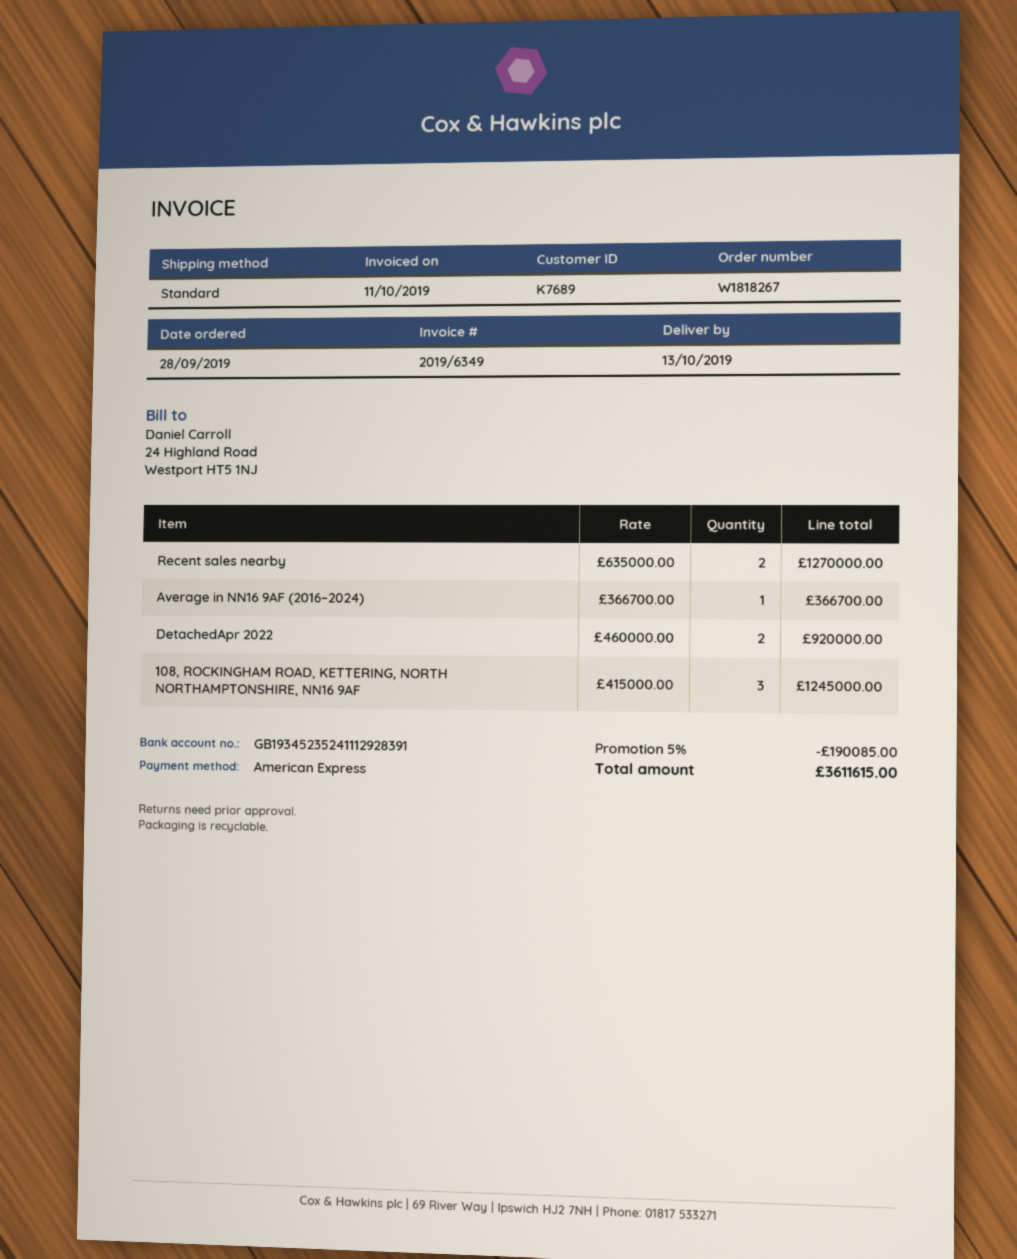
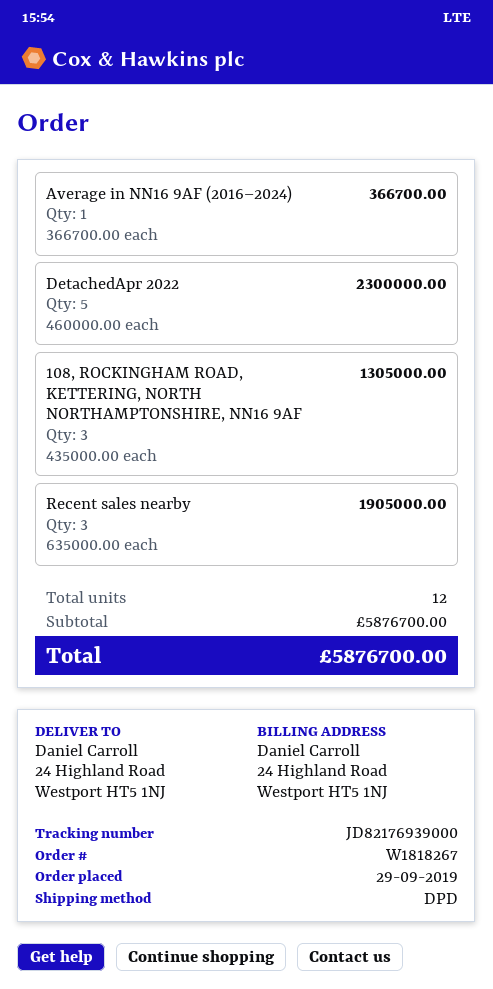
order date: 2019-09-28 -> 2019-09-29
shipping method: standard -> DPD
Recent sales nearby: 2 x 635000.00 = 1270000.00 -> 3 x 635000.00 = 1905000.00
DetachedApr 2022: 2 x 460000.00 = 920000.00 -> 5 x 460000.00 = 2300000.00
108, ROCKINGHAM ROAD, KETTERING, NORTH NORTHAMPTONSHIRE, NN16 9AF: 3 x 415000.00 = 1245000.00 -> 3 x 435000.00 = 1305000.00
discount: 5% = 190085.00 -> none
total: 3611615.00 -> 5876700.00

